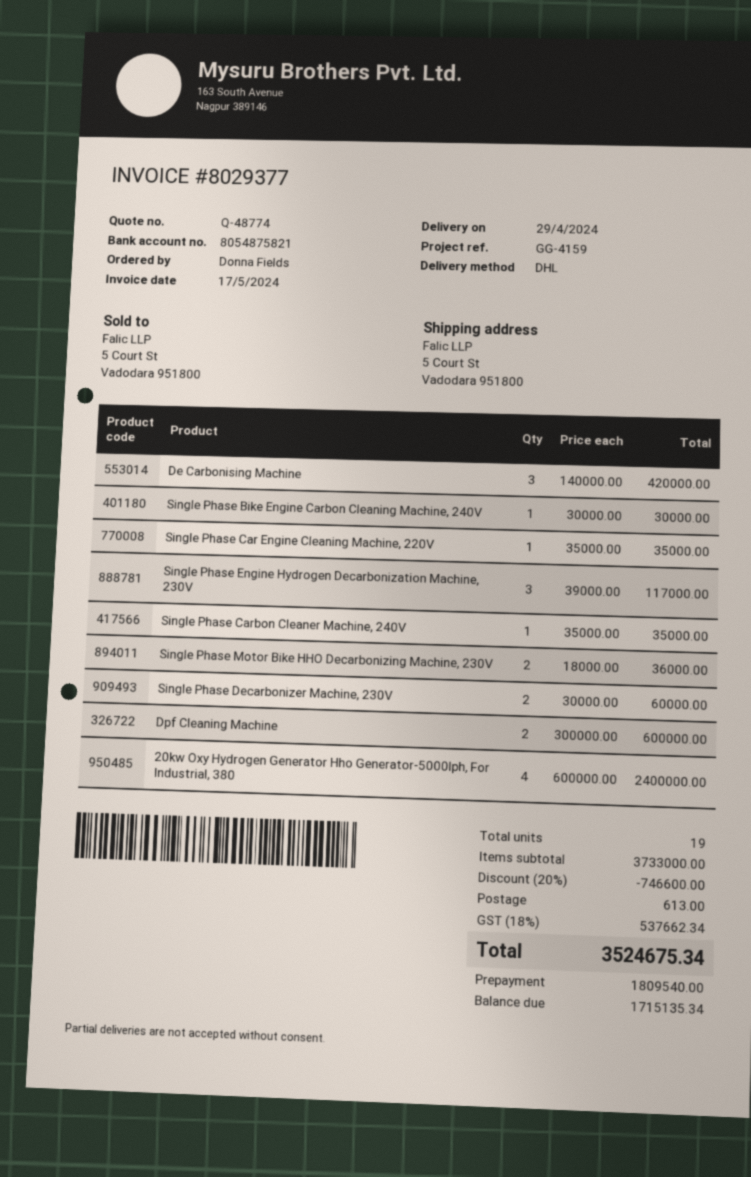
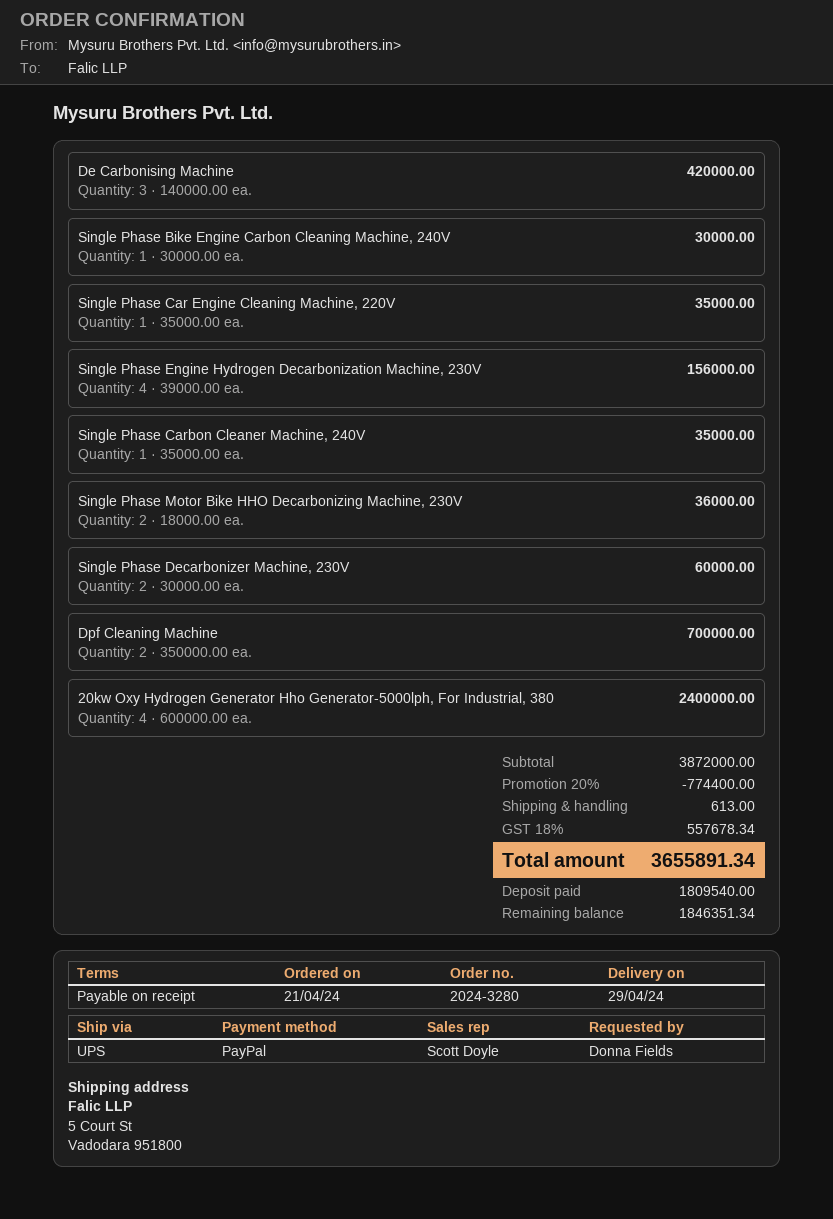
shipping method: DHL -> UPS
Single Phase Engine Hydrogen Decarbonization Machine, 230V: 3 x 39000.00 = 117000.00 -> 4 x 39000.00 = 156000.00
Dpf Cleaning Machine: 2 x 300000.00 = 600000.00 -> 2 x 350000.00 = 700000.00
subtotal: 3733000.00 -> 3872000.00
discount: 20% = 746600.00 -> 20% = 774400.00
tax: 18% = 537662.34 -> 18% = 557678.34
total: 3524675.34 -> 3655891.34
balance: 1715135.34 -> 1846351.34

